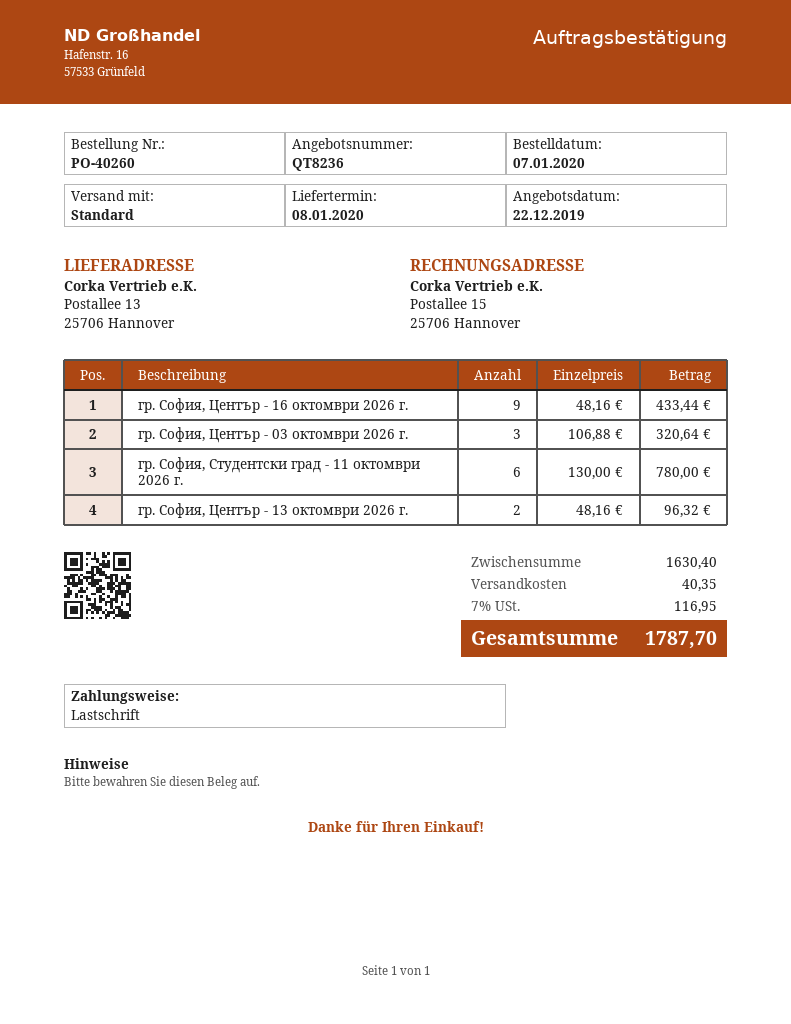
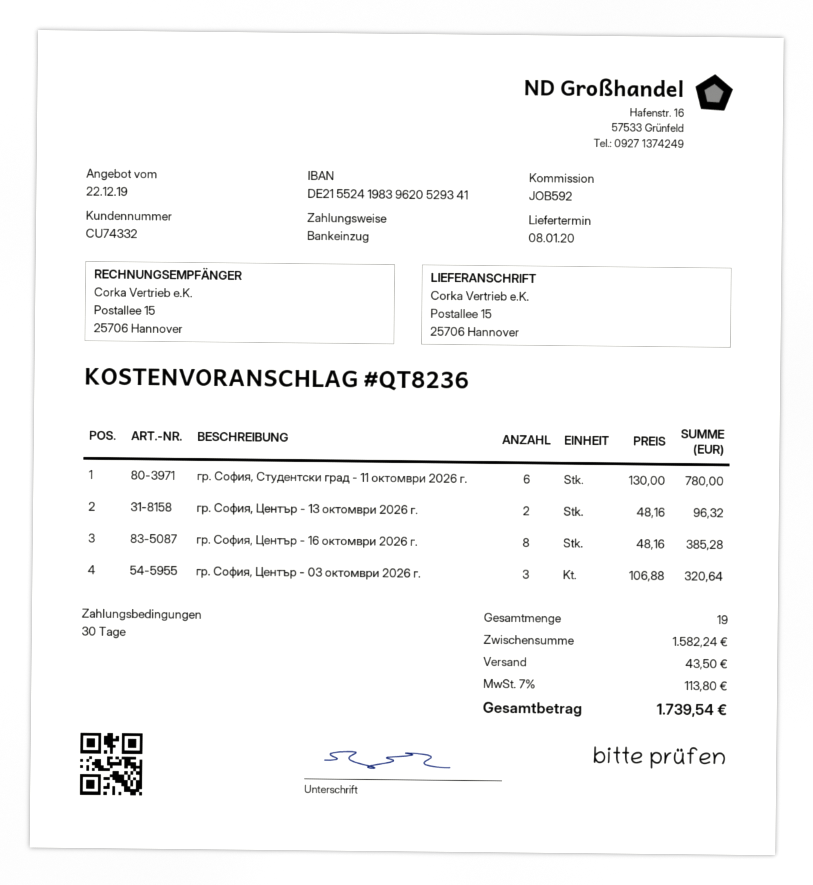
ship to: Postallee 13, 25706 Hannover -> Postallee 15, 25706 Hannover
гр. София, Център - 16 октомври 2026 г.: 9 x 48.16 = 433.44 -> 8 x 48.16 = 385.28
subtotal: 1630.40 -> 1582.24
shipping: 40.35 -> 43.50
tax: 7% = 116.95 -> 7% = 113.80
total: 1787.70 -> 1739.54

